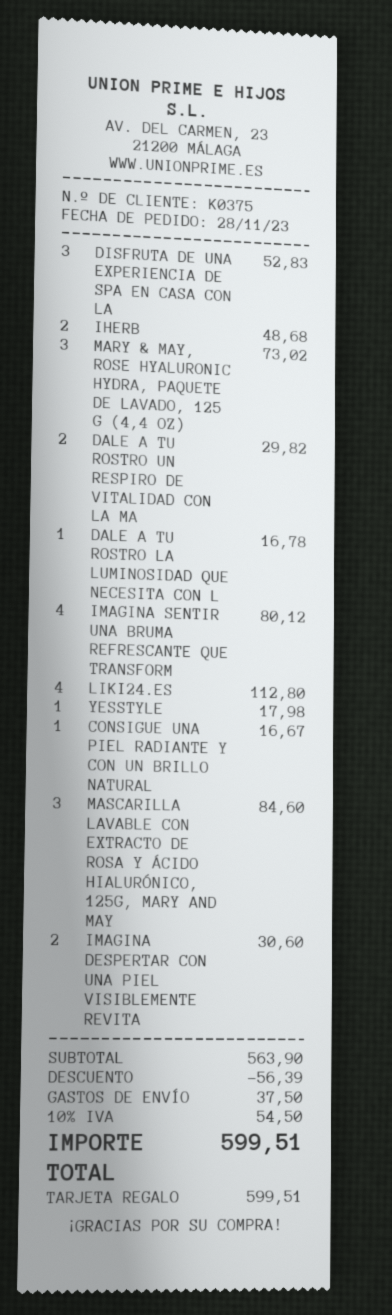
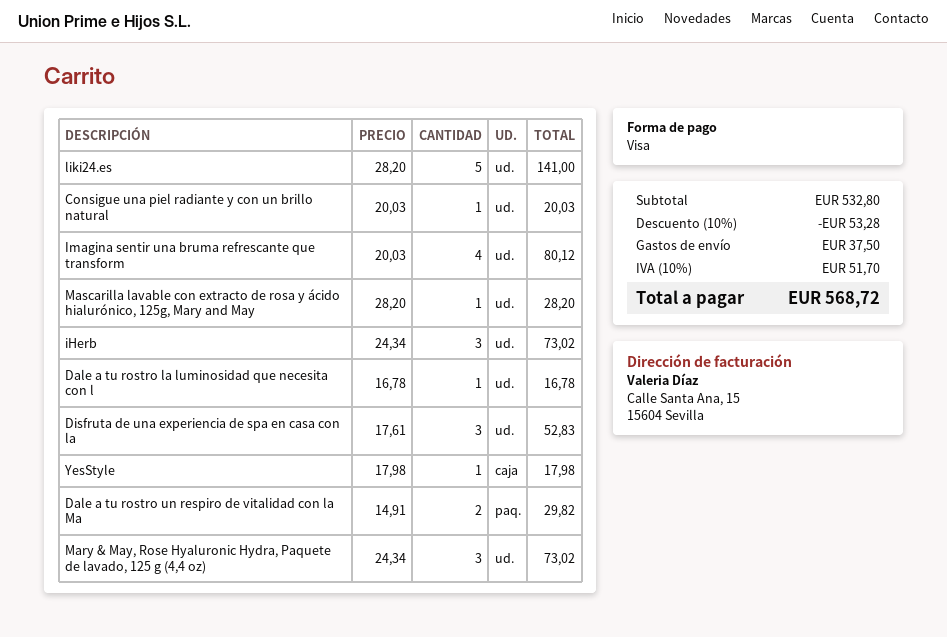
payment method: gift card -> Visa
IHERB: 2 for 48.68 -> 3 for 73.02
LIKI24.ES: 4 for 112.80 -> 5 for 141.00
CONSIGUE UNA PIEL RADIANTE Y CON UN BRILLO NATURAL: 1 for 16.67 -> 1 for 20.03
MASCARILLA LAVABLE CON EXTRACTO DE ROSA Y ÁCIDO HIALURÓNICO, 125G, MARY AND MAY: 3 for 84.60 -> 1 for 28.20
IMAGINA DESPERTAR CON UNA PIEL VISIBLEMENTE REVITA: 2 for 30.60 -> none
subtotal: 563.90 -> 532.80
discount: 56.39 -> 53.28
tax: 10% = 54.50 -> 10% = 51.70
total: 599.51 -> 568.72

